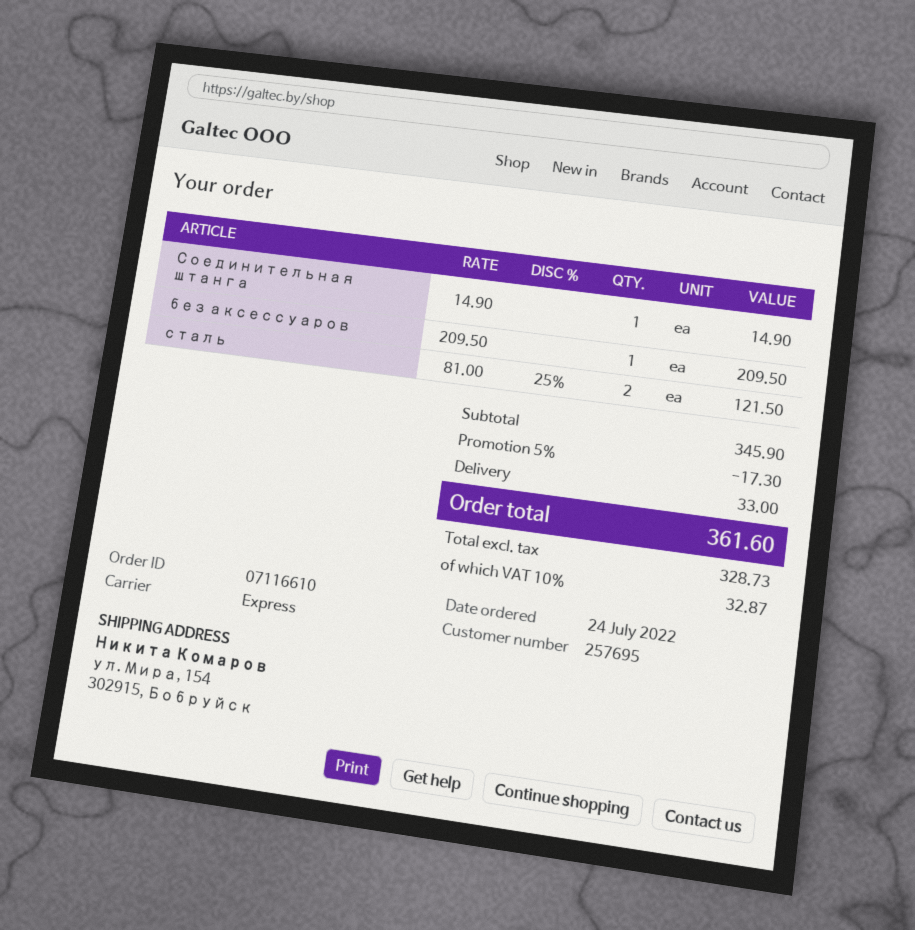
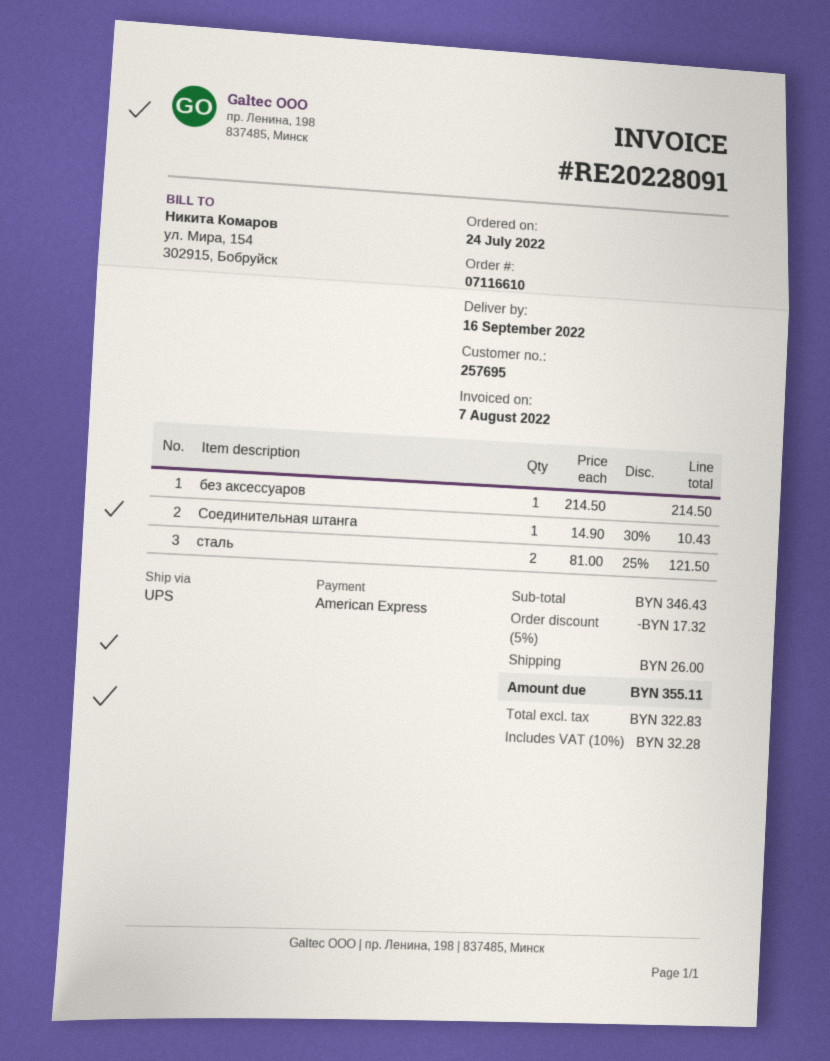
shipping method: express -> UPS
Соединительная штанга: 1 x 14.90 = 14.90 -> 1 x 14.90 - 30% = 10.43
без аксессуаров: 1 x 209.50 = 209.50 -> 1 x 214.50 = 214.50
subtotal: 345.90 -> 346.43
discount: 5% = 17.30 -> 5% = 17.32
shipping: 33.00 -> 26.00
net: 328.73 -> 322.83
tax: 10% = 32.87 -> 10% = 32.28
total: 361.60 -> 355.11

